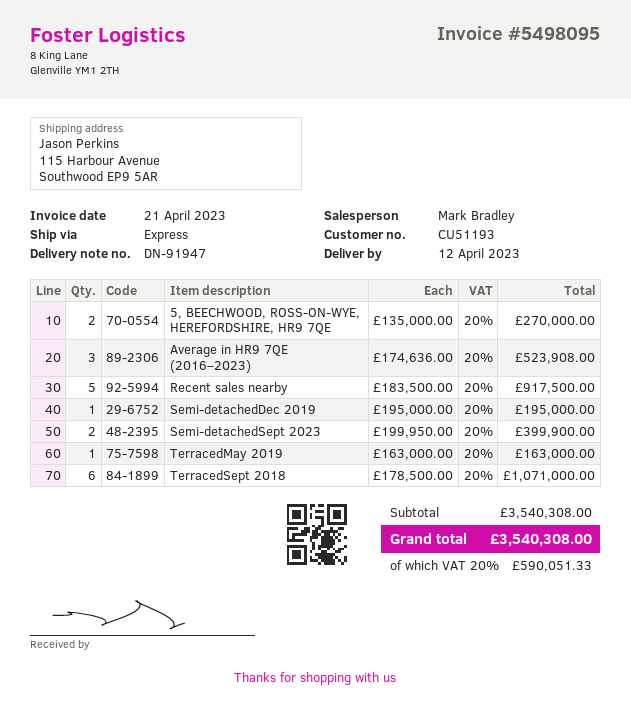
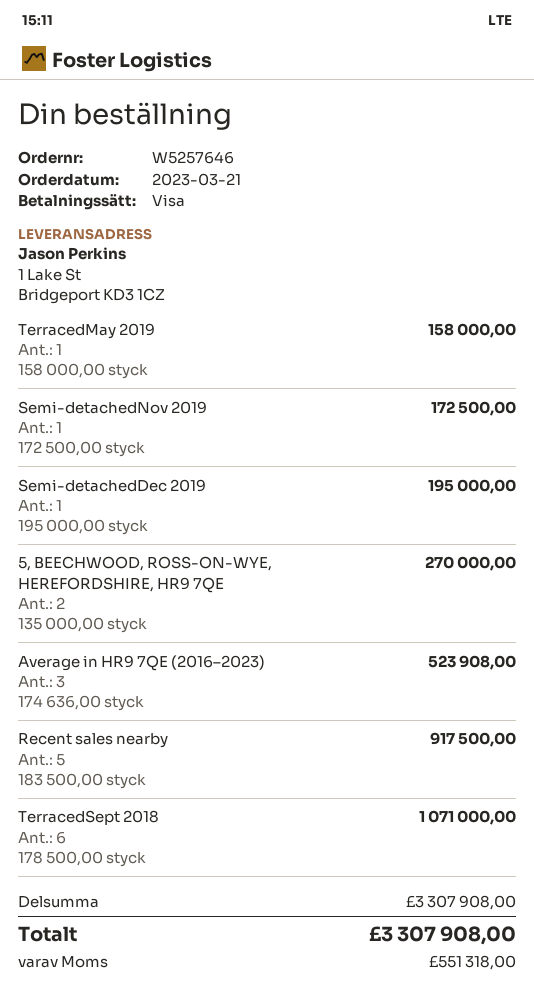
ship to: 115 Harbour Avenue, Southwood EP9 5AR -> 1 Lake St, Bridgeport KD3 1CZ
Semi-detachedSept 2023: 2 x 199950.00 = 399900.00 -> none
TerracedMay 2019: 1 x 163000.00 = 163000.00 -> 1 x 158000.00 = 158000.00
Semi-detachedNov 2019: none -> 1 x 172500.00 = 172500.00
subtotal: 3540308.00 -> 3307908.00
tax: 590051.33 -> 551318.00
total: 3540308.00 -> 3307908.00

